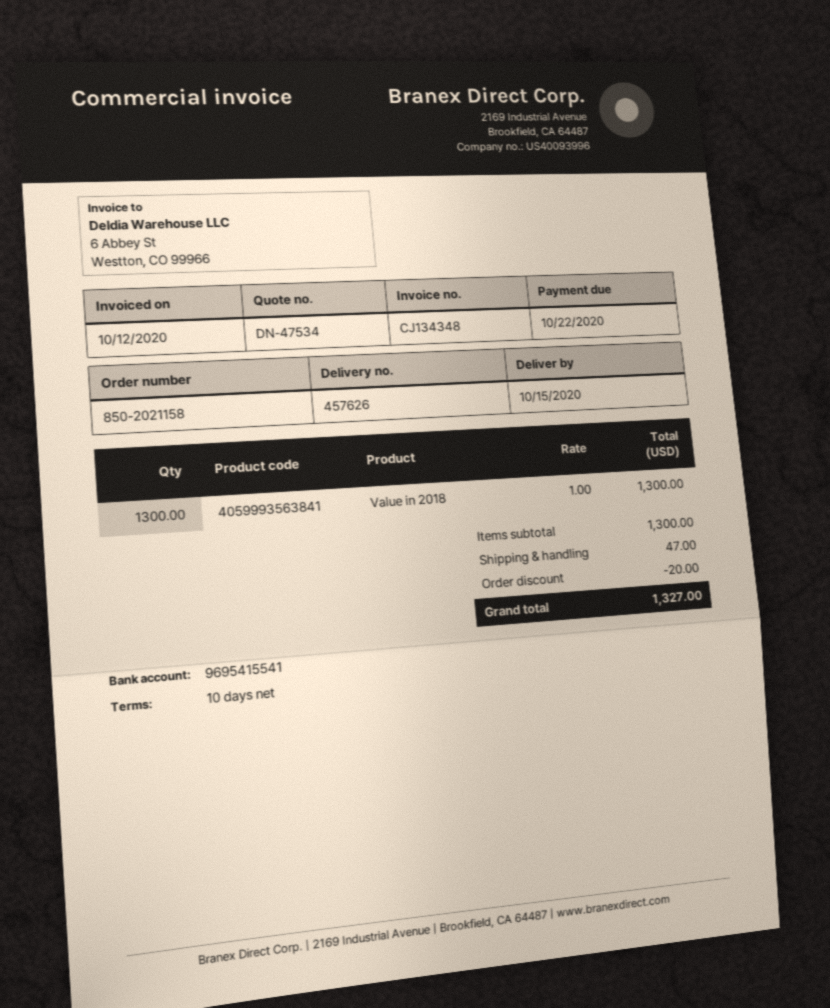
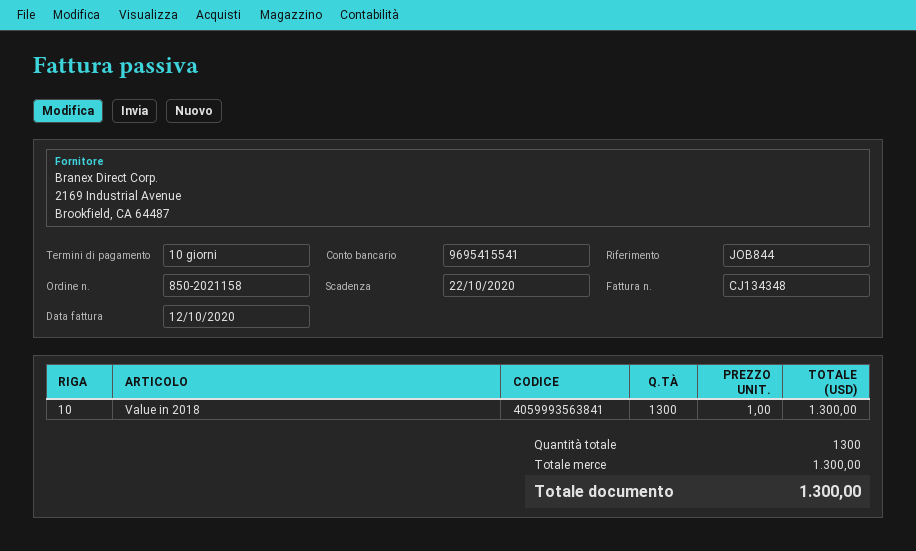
discount: 20.00 -> none
shipping: 47.00 -> none
total: 1327.00 -> 1300.00

